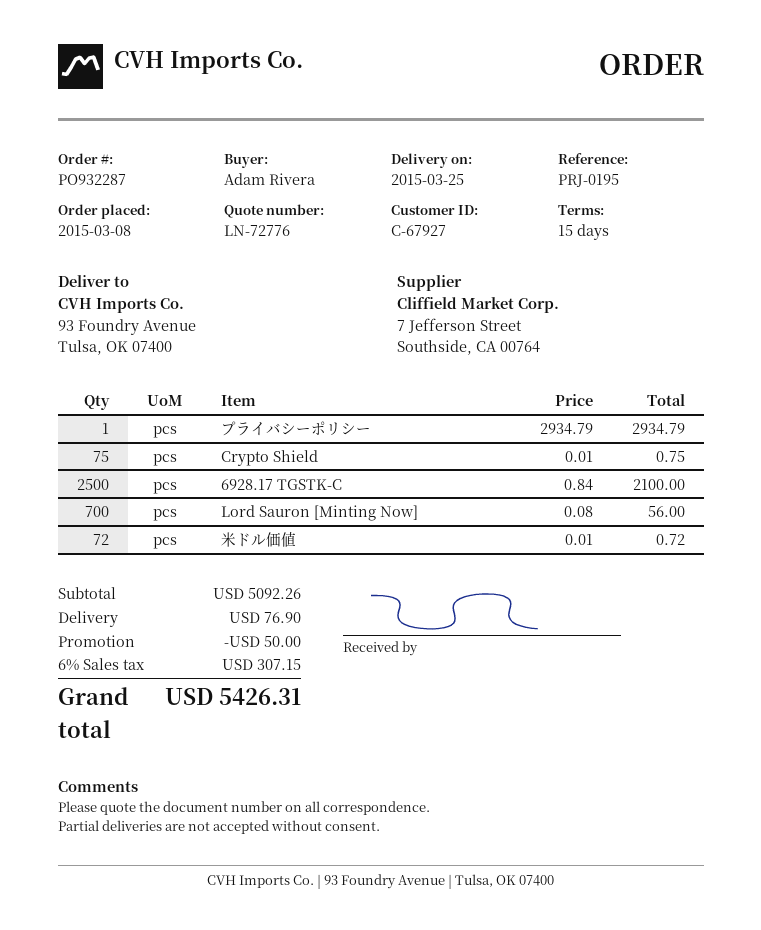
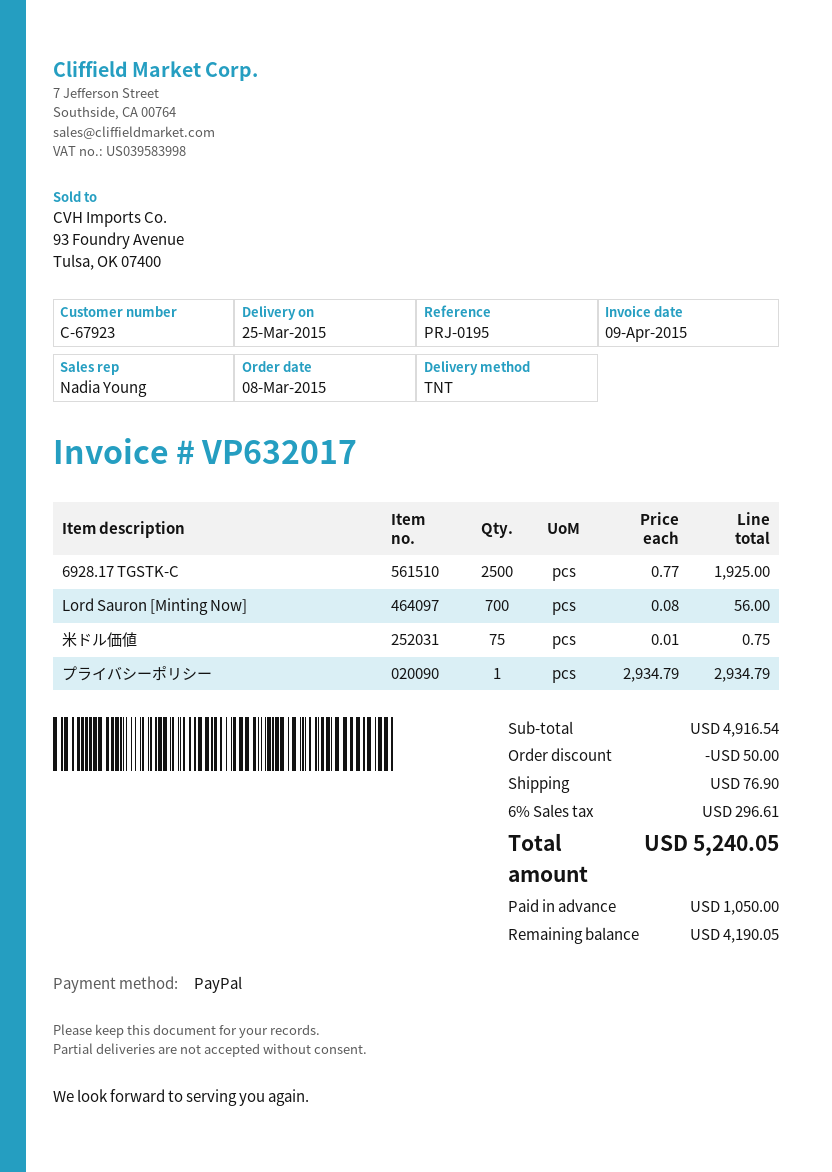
customer number: C-67927 -> C-67923
Crypto Shield: 75 x 0.01 = 0.75 -> none
6928.17 TGSTK-C: 2500 x 0.84 = 2100.00 -> 2500 x 0.77 = 1925.00
米ドル価値: 72 x 0.01 = 0.72 -> 75 x 0.01 = 0.75
subtotal: 5092.26 -> 4916.54
tax: 6% = 307.15 -> 6% = 296.61
total: 5426.31 -> 5240.05

